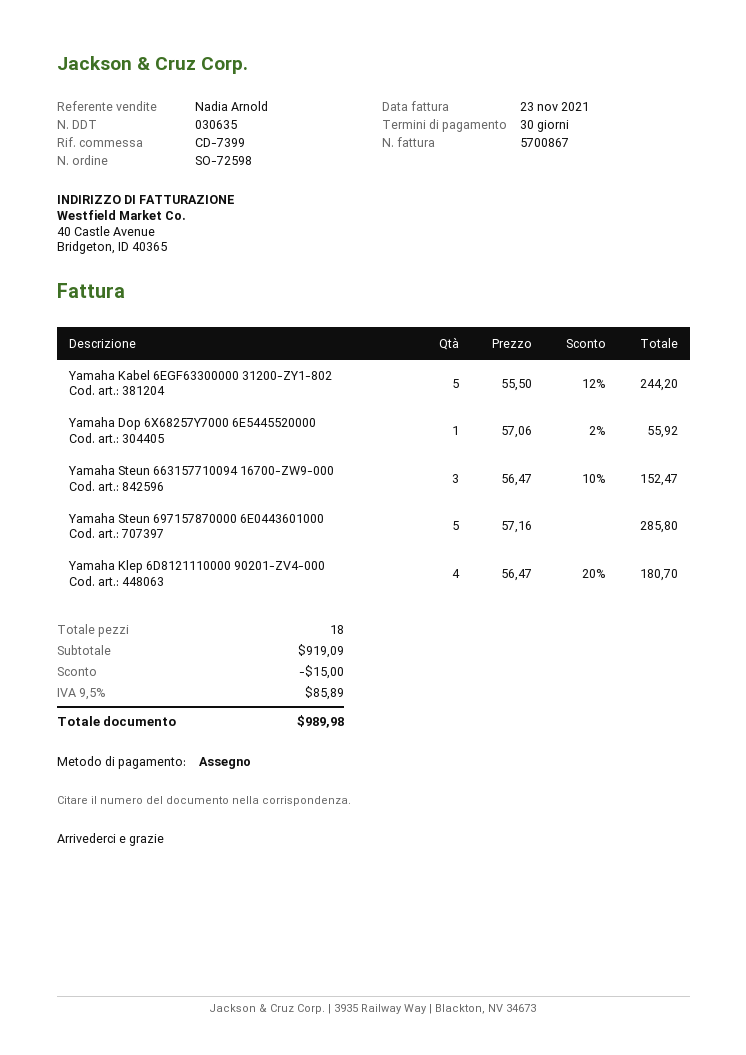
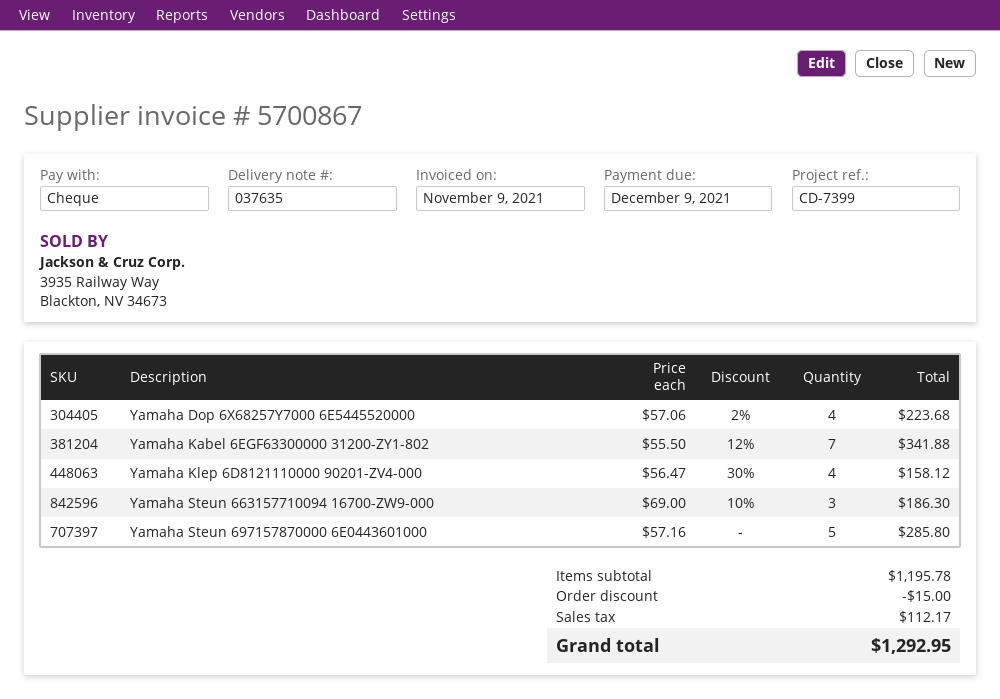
delivery note number: 030635 -> 037635
invoice date: 2021-11-23 -> 2021-11-09
Yamaha Kabel 6EGF63300000 31200-ZY1-802: 5 x 55.50 - 12% = 244.20 -> 7 x 55.50 - 12% = 341.88
Yamaha Dop 6X68257Y7000 6E5445520000: 1 x 57.06 - 2% = 55.92 -> 4 x 57.06 - 2% = 223.68
Yamaha Steun 663157710094 16700-ZW9-000: 3 x 56.47 - 10% = 152.47 -> 3 x 69.00 - 10% = 186.30
Yamaha Klep 6D8121110000 90201-ZV4-000: 4 x 56.47 - 20% = 180.70 -> 4 x 56.47 - 30% = 158.12
subtotal: 919.09 -> 1195.78
tax: 85.89 -> 112.17
total: 989.98 -> 1292.95

